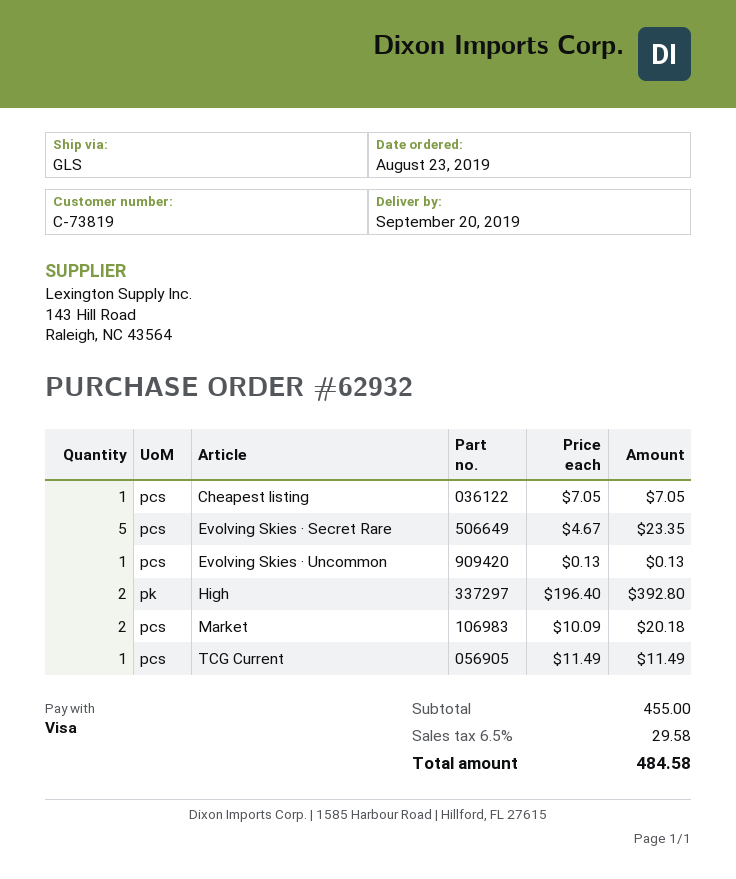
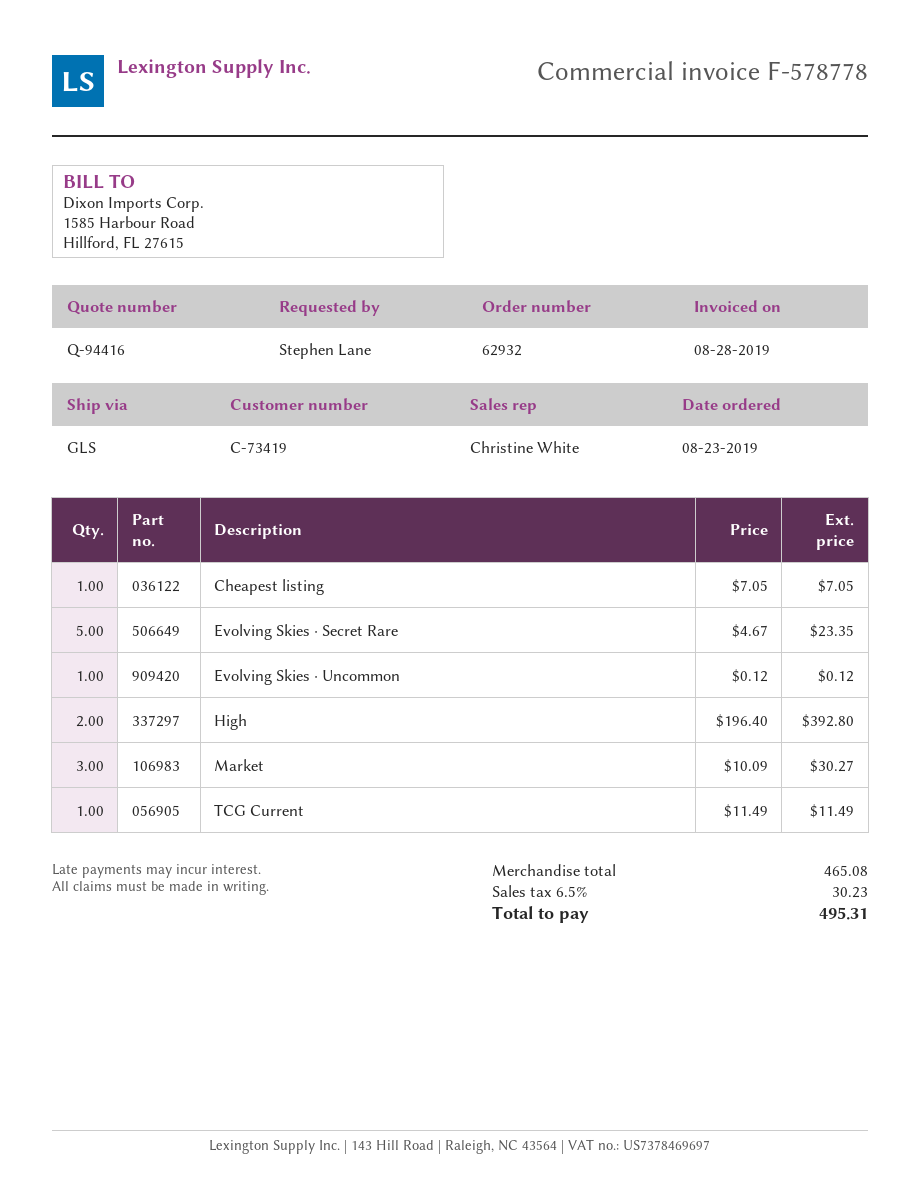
customer number: C-73819 -> C-73419
Evolving Skies · Uncommon: 1 x 0.13 = 0.13 -> 1 x 0.12 = 0.12
Market: 2 x 10.09 = 20.18 -> 3 x 10.09 = 30.27
subtotal: 455.00 -> 465.08
tax: 6.5% = 29.58 -> 6.5% = 30.23
total: 484.58 -> 495.31

